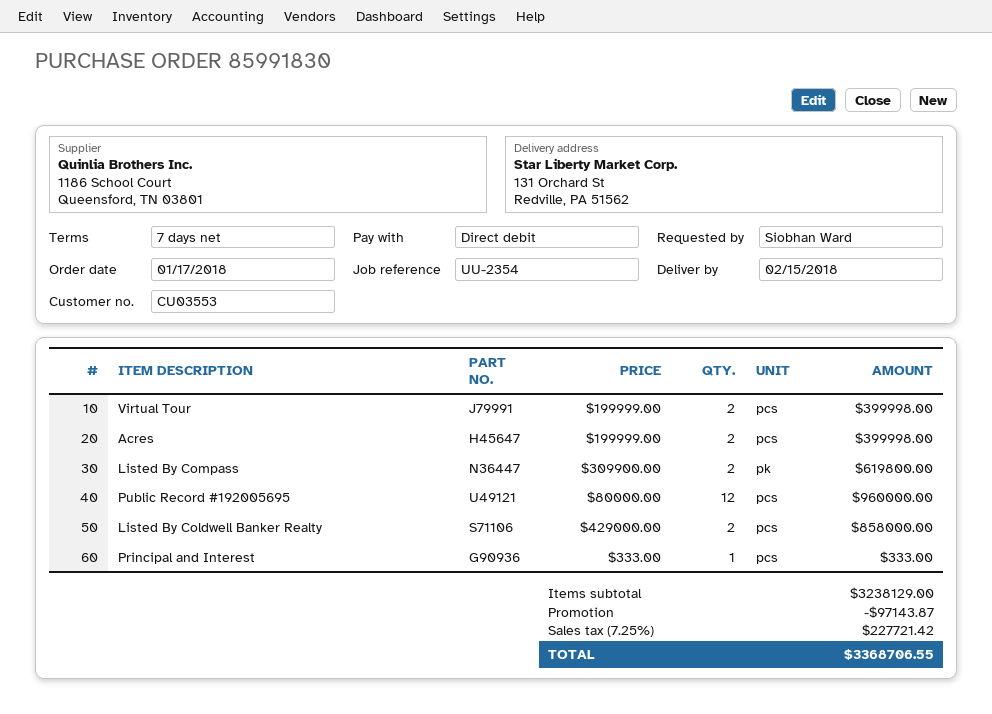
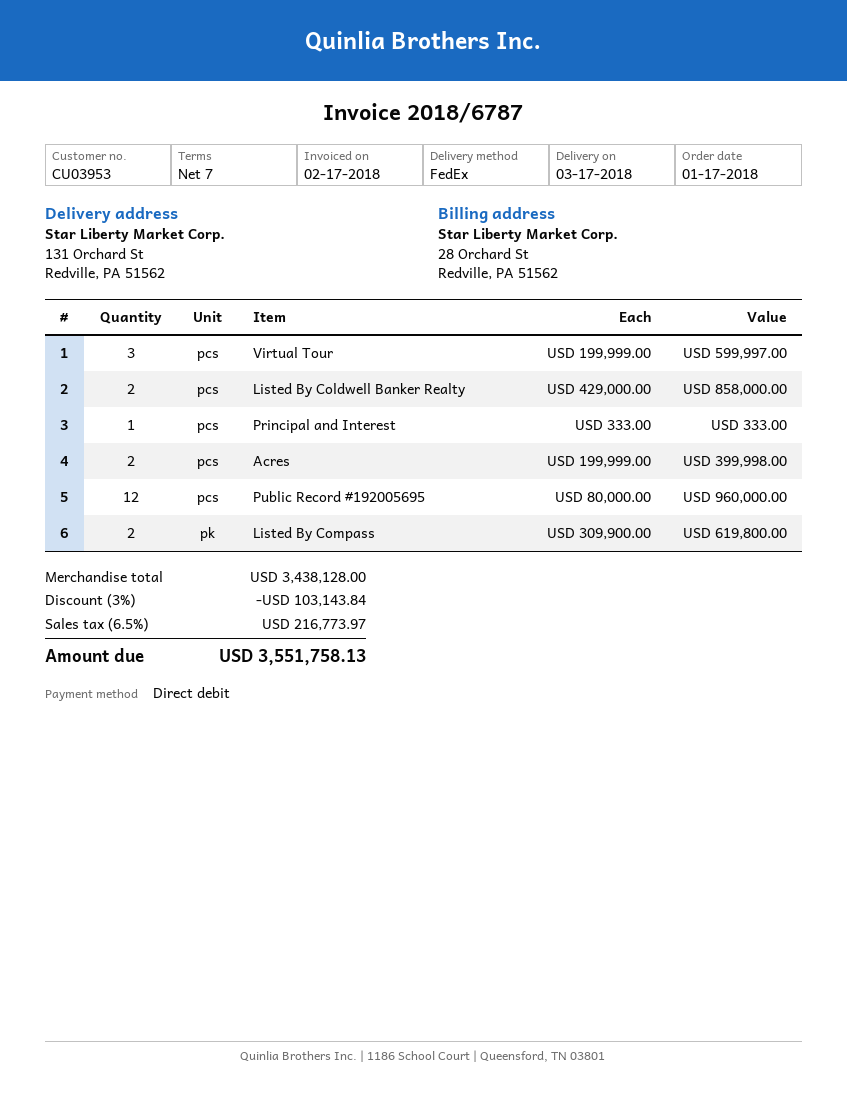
delivery date: 2018-02-15 -> 2018-03-17
customer number: CU03553 -> CU03953
Virtual Tour: 2 x 199999.00 = 399998.00 -> 3 x 199999.00 = 599997.00
subtotal: 3238129.00 -> 3438128.00
discount: 97143.87 -> 103143.84
tax: 7.25% = 227721.42 -> 6.5% = 216773.97
total: 3368706.55 -> 3551758.13

